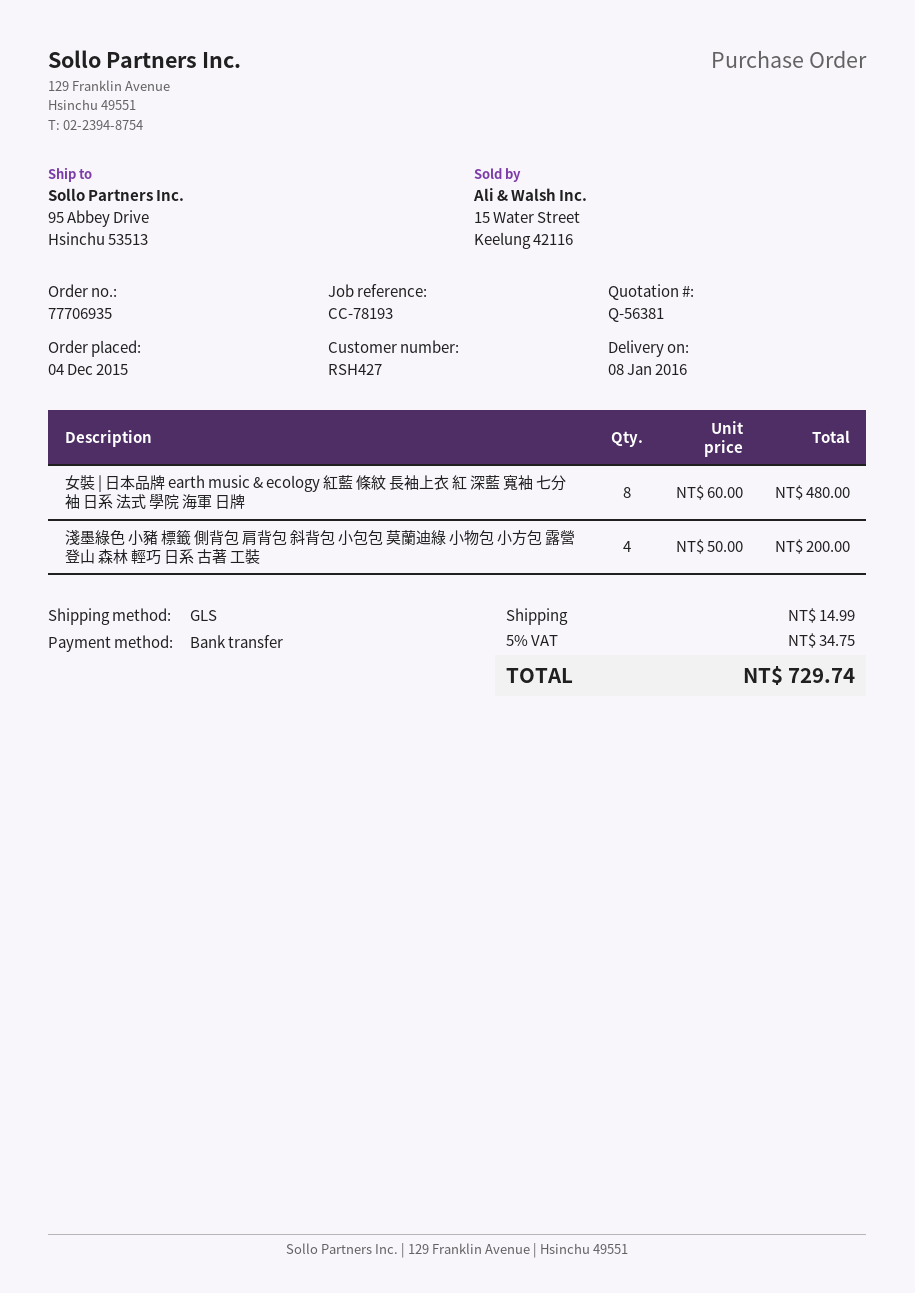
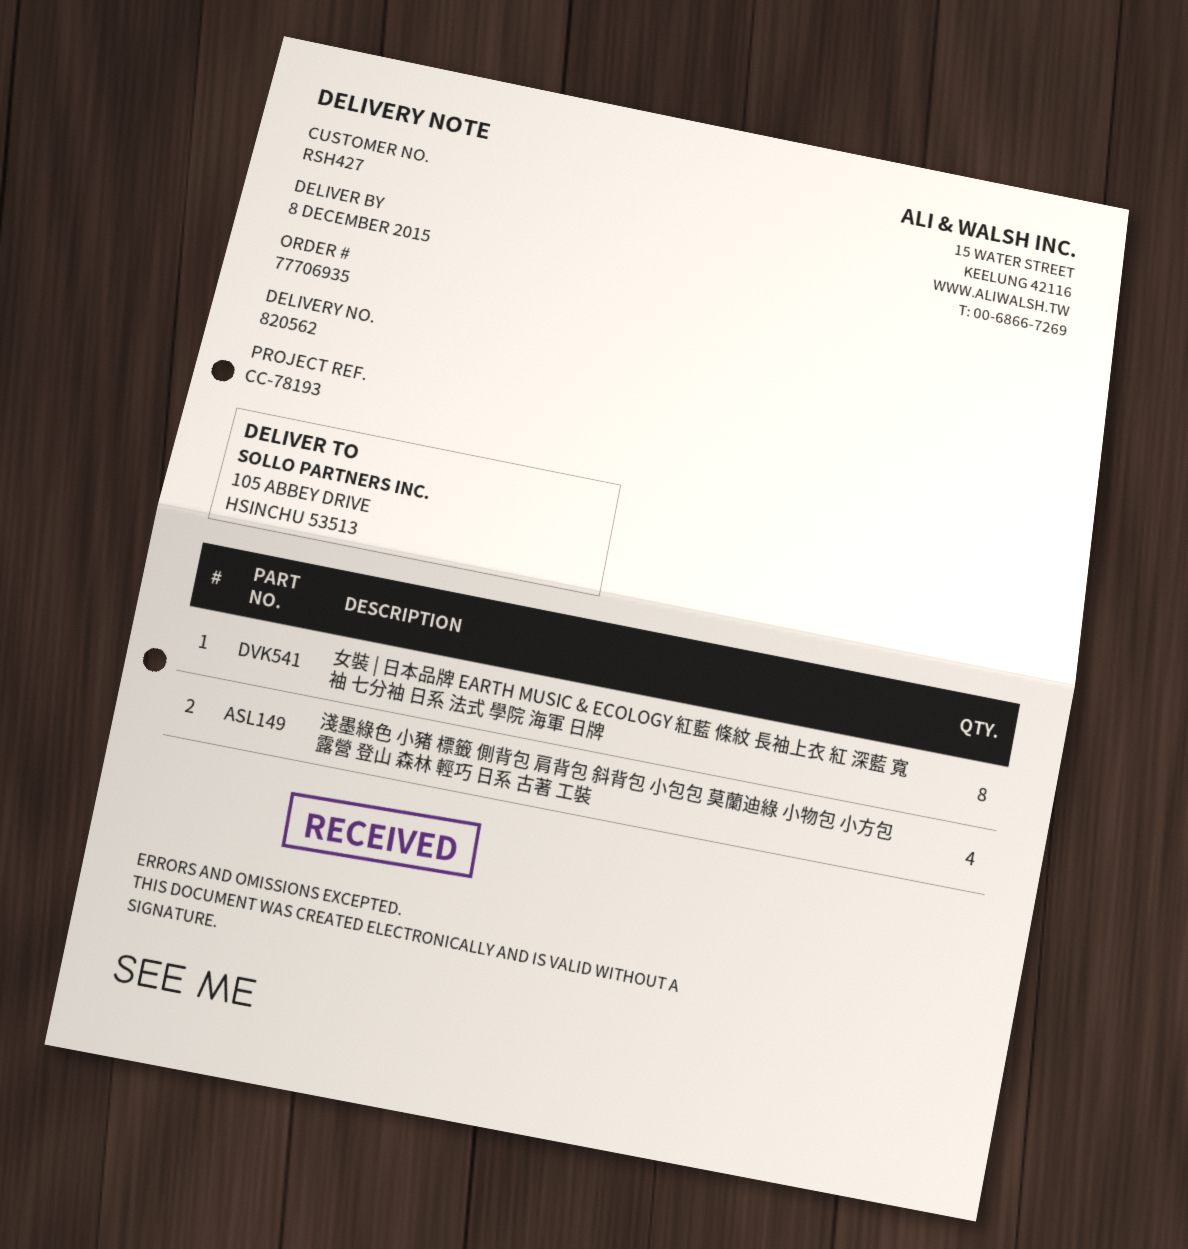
delivery date: 2016-01-08 -> 2015-12-08
ship to: 95 Abbey Drive, Hsinchu 53513 -> 105 ABBEY DRIVE, HSINCHU 53513

